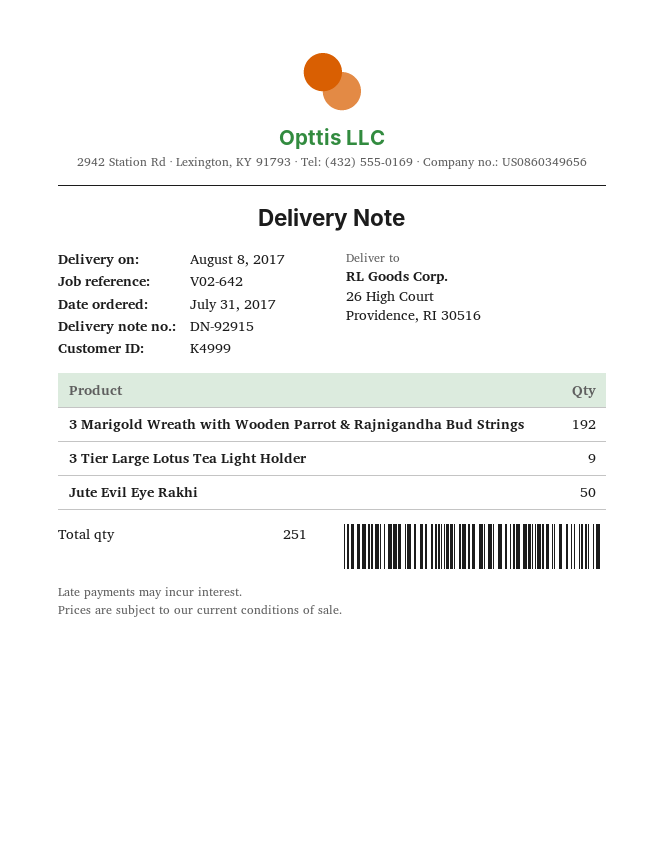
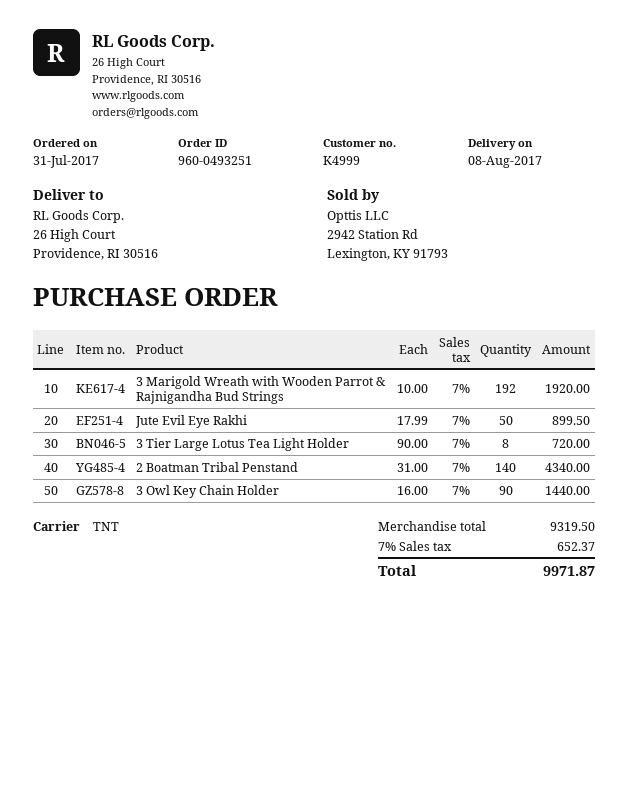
3 Tier Large Lotus Tea Light Holder: 9 -> 8
2 Boatman Tribal Penstand: none -> 140
3 Owl Key Chain Holder: none -> 90

